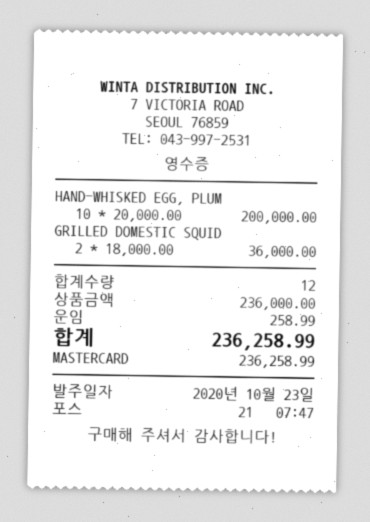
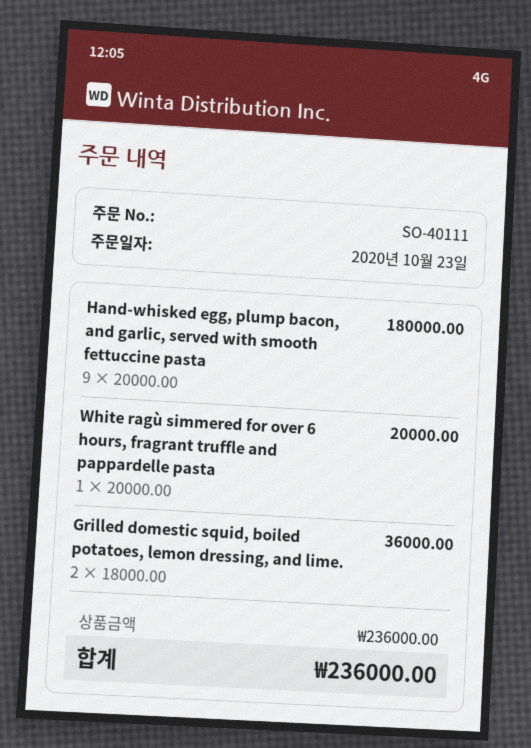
HAND-WHISKED EGG, PLUM: 10 x 20000.00 = 200000.00 -> 9 x 20000.00 = 180000.00
White ragù simmered for over 6 hours, fragrant truffle and pappardelle pasta: none -> 1 x 20000.00 = 20000.00
shipping: 258.99 -> none
total: 236258.99 -> 236000.00

